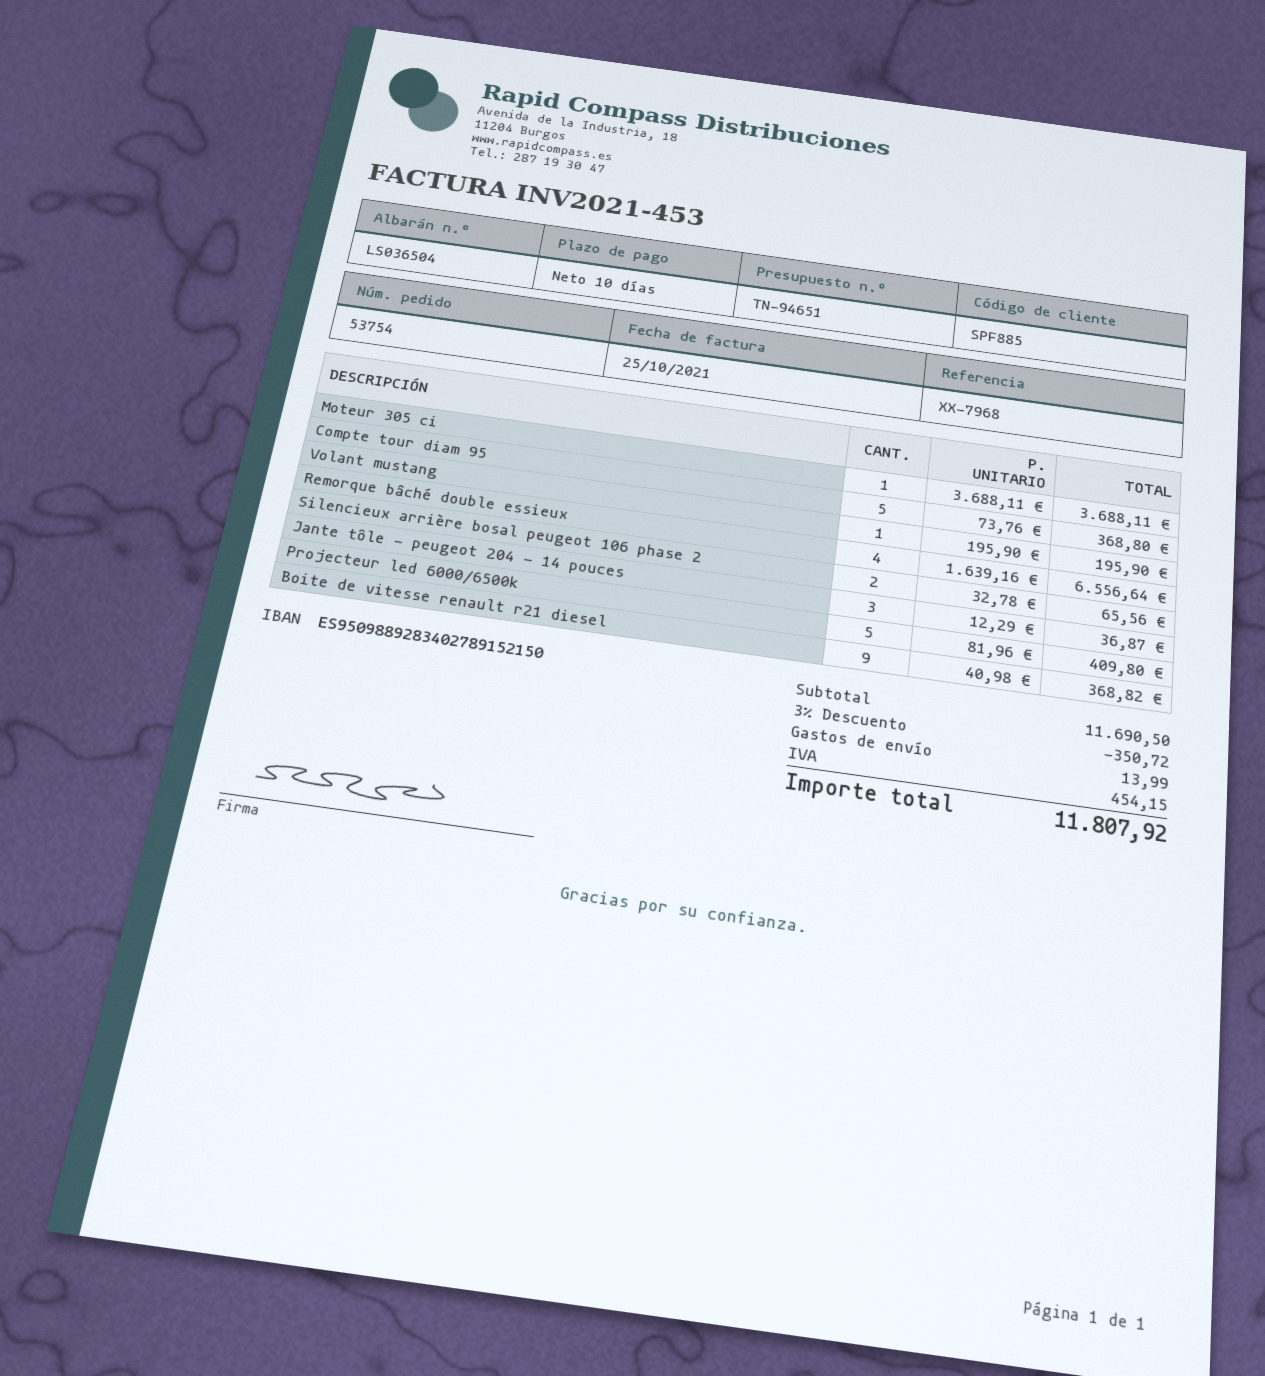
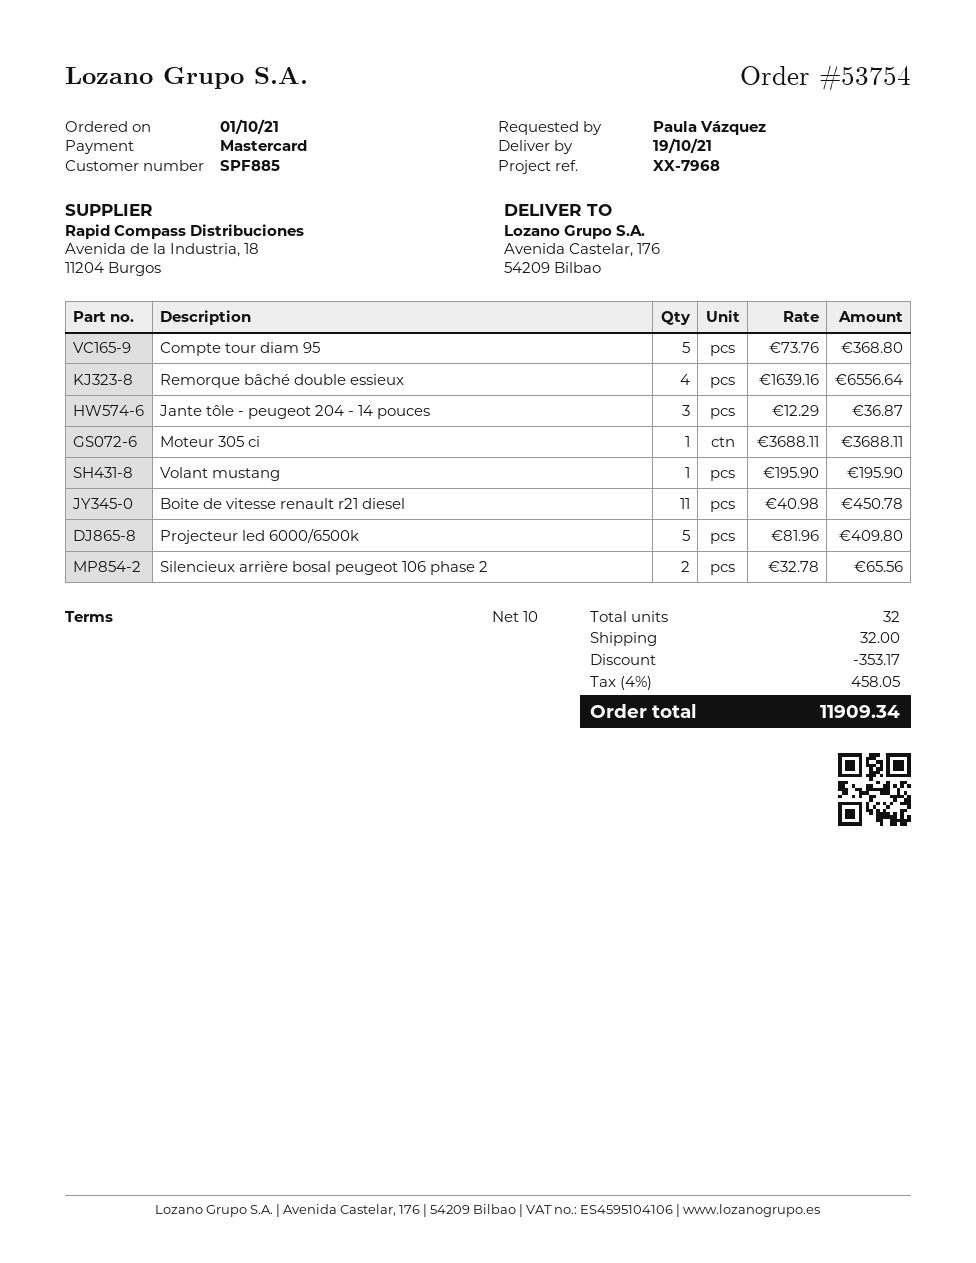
Boite de vitesse renault r21 diesel: 9 x 40.98 = 368.82 -> 11 x 40.98 = 450.78
discount: 350.72 -> 353.17
shipping: 13.99 -> 32.00
tax: 454.15 -> 458.05
total: 11807.92 -> 11909.34

